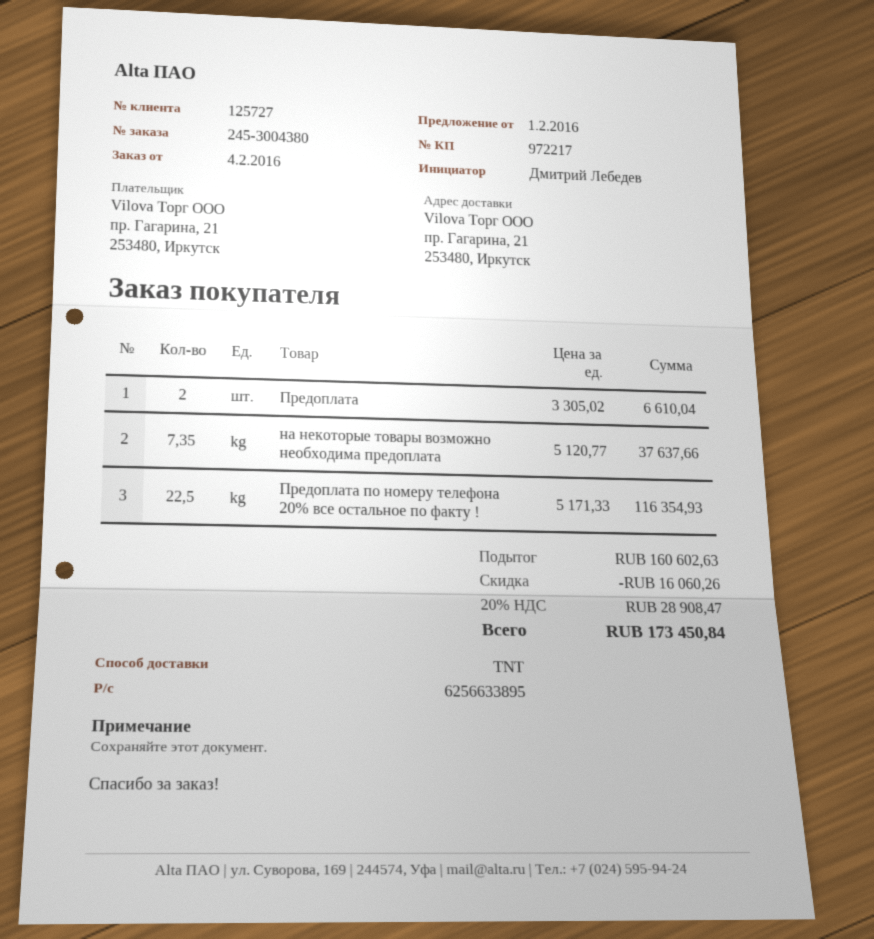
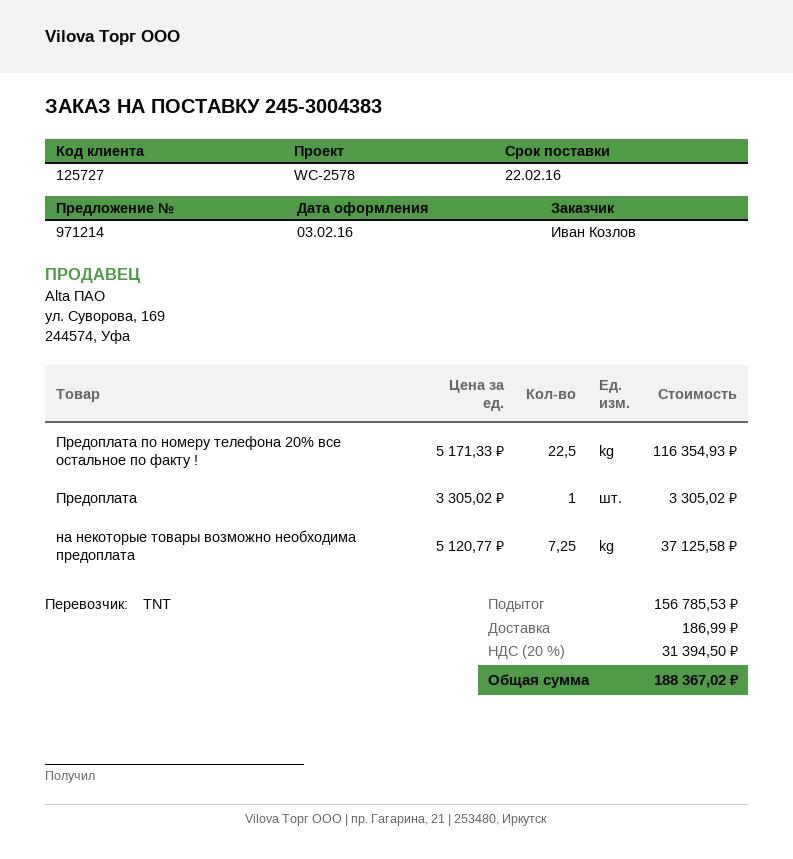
quote number: 972217 -> 971214
order number: 245-3004380 -> 245-3004383
order date: 2016-02-04 -> 2016-02-03
ordered by: Дмитрий Лебедев -> Иван Козлов
Предоплата: 2 x 3305.02 = 6610.04 -> 1 x 3305.02 = 3305.02
на некоторые товары возможно необходима предоплата: 7.35 x 5120.77 = 37637.66 -> 7.25 x 5120.77 = 37125.58
subtotal: 160602.63 -> 156785.53
discount: 16060.26 -> none
shipping: none -> 186.99
tax: 20% = 28908.47 -> 20% = 31394.50
total: 173450.84 -> 188367.02

